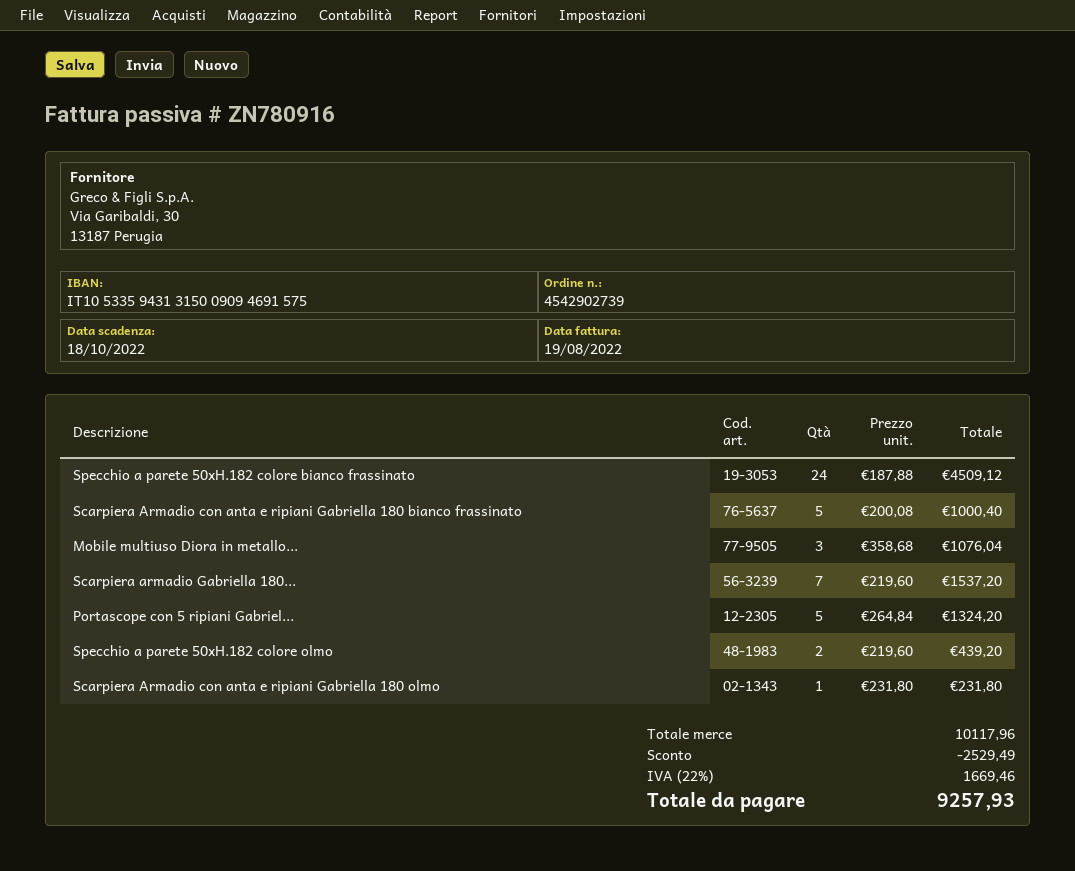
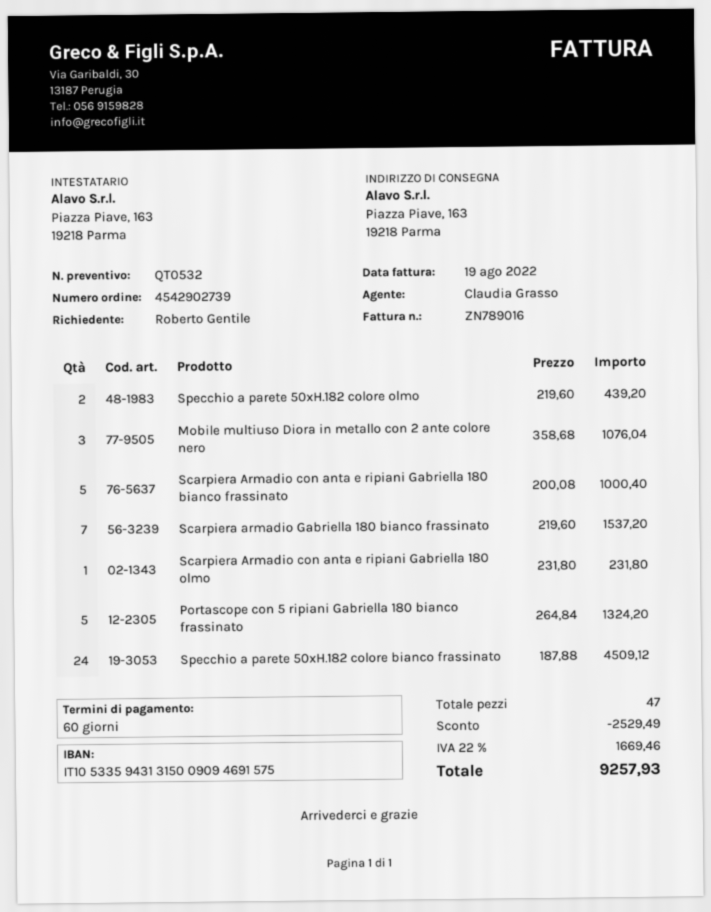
invoice number: ZN780916 -> ZN789016

